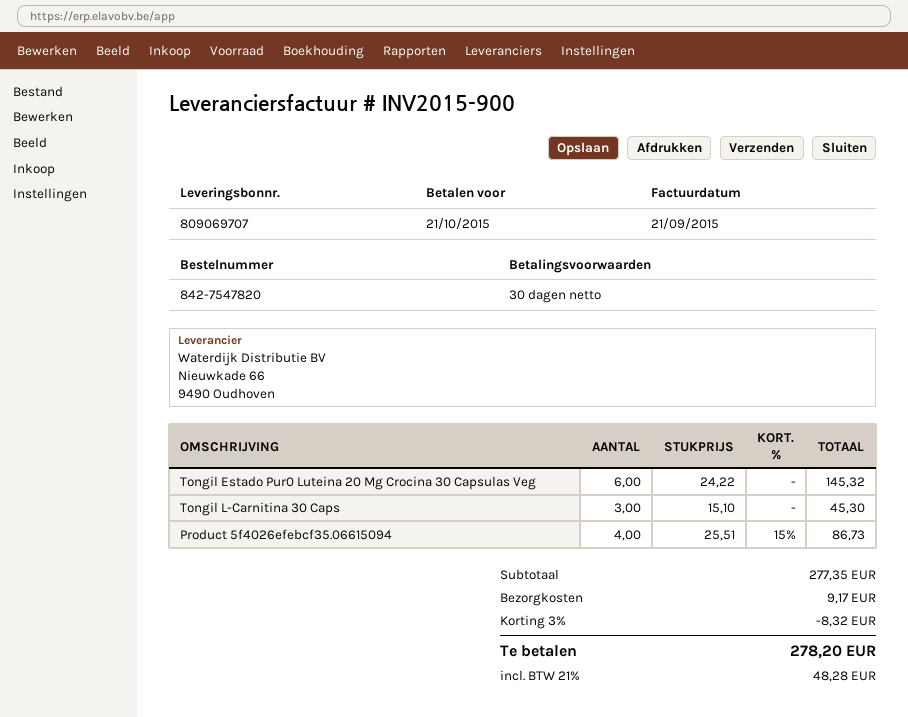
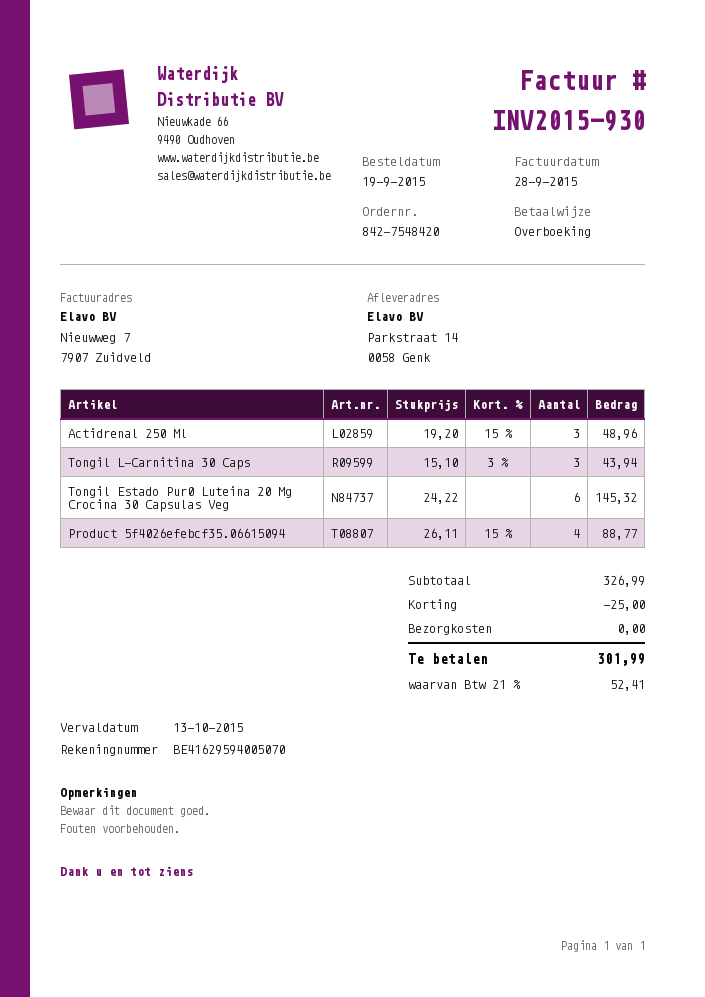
order number: 842-7547820 -> 842-7548420
invoice number: INV2015-900 -> INV2015-930
invoice date: 2015-09-21 -> 2015-09-28
due date: 2015-10-21 -> 2015-10-13
Tongil L-Carnitina 30 Caps: 3 x 15.10 = 45.30 -> 3 x 15.10 - 3% = 43.94
Product 5f4026efebcf35.06615094: 4 x 25.51 - 15% = 86.73 -> 4 x 26.11 - 15% = 88.77
Actidrenal 250 Ml: none -> 3 x 19.20 - 15% = 48.96
subtotal: 277.35 -> 326.99
discount: 8.32 -> 25.00
shipping: 9.17 -> 0.00
tax: 21% = 48.28 -> 21% = 52.41
total: 278.20 -> 301.99

